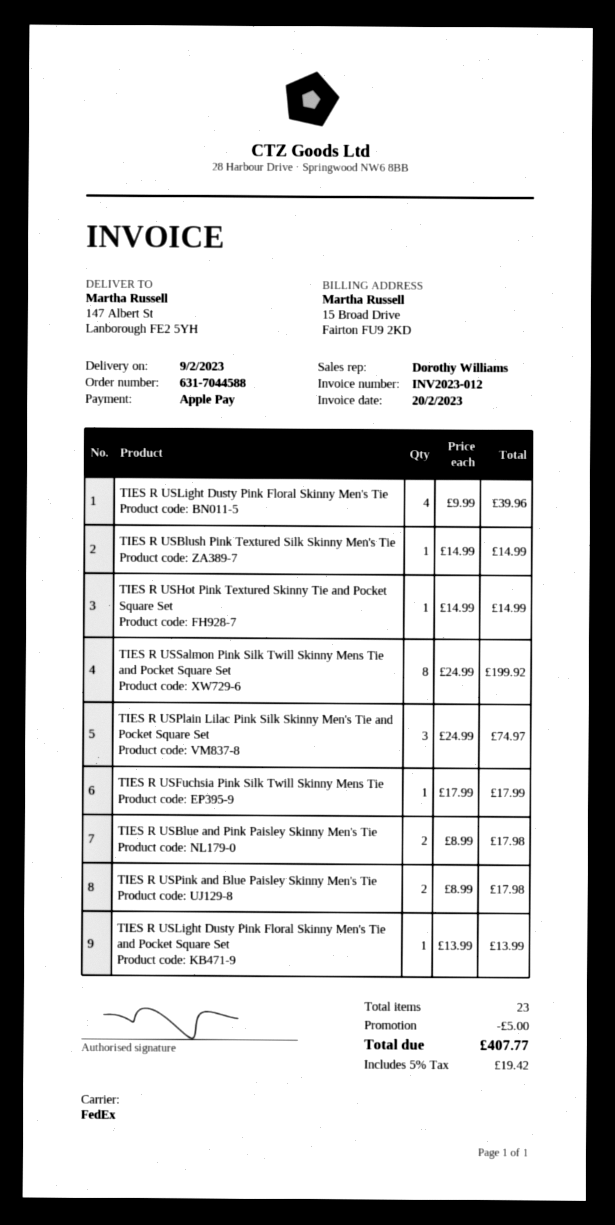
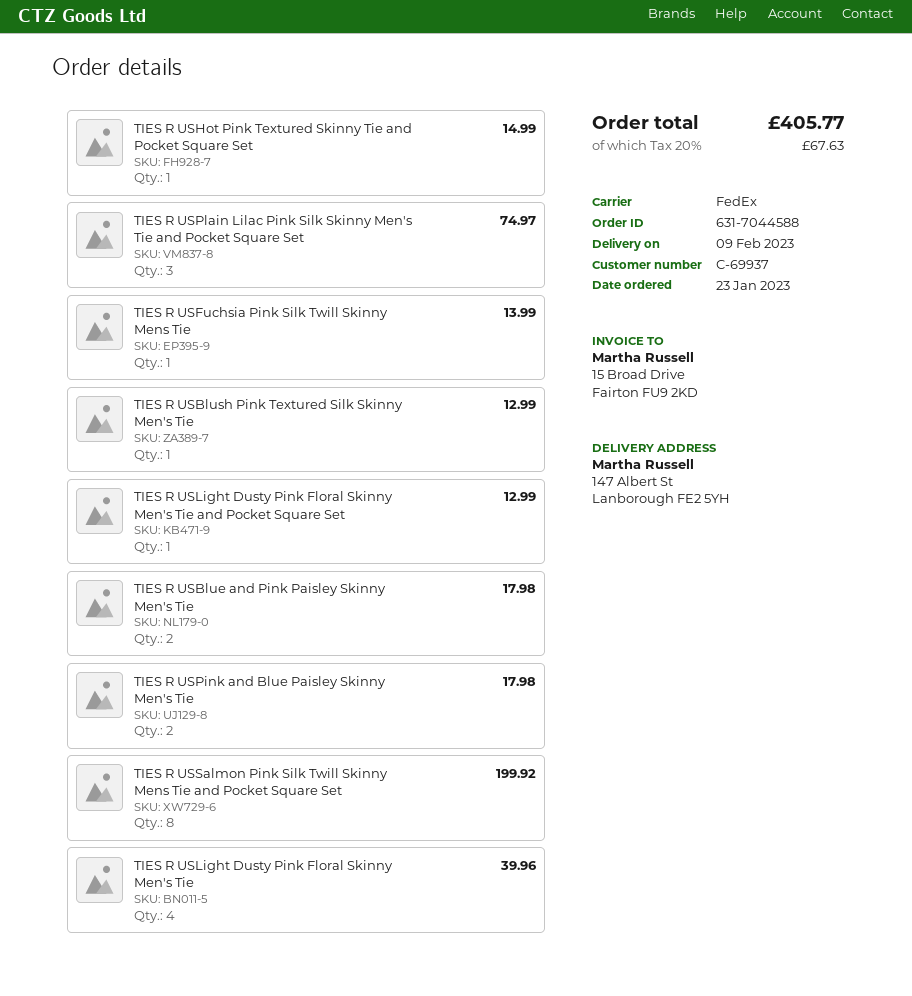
TIES R USBlush Pink Textured Silk Skinny Men's Tie: 1 for 14.99 -> 1 for 12.99
TIES R USFuchsia Pink Silk Twill Skinny Mens Tie: 1 for 17.99 -> 1 for 13.99
TIES R USLight Dusty Pink Floral Skinny Men's Tie and Pocket Square Set: 1 for 13.99 -> 1 for 12.99
discount: 5.00 -> none
tax: 5% = 19.42 -> 20% = 67.63
total: 407.77 -> 405.77

